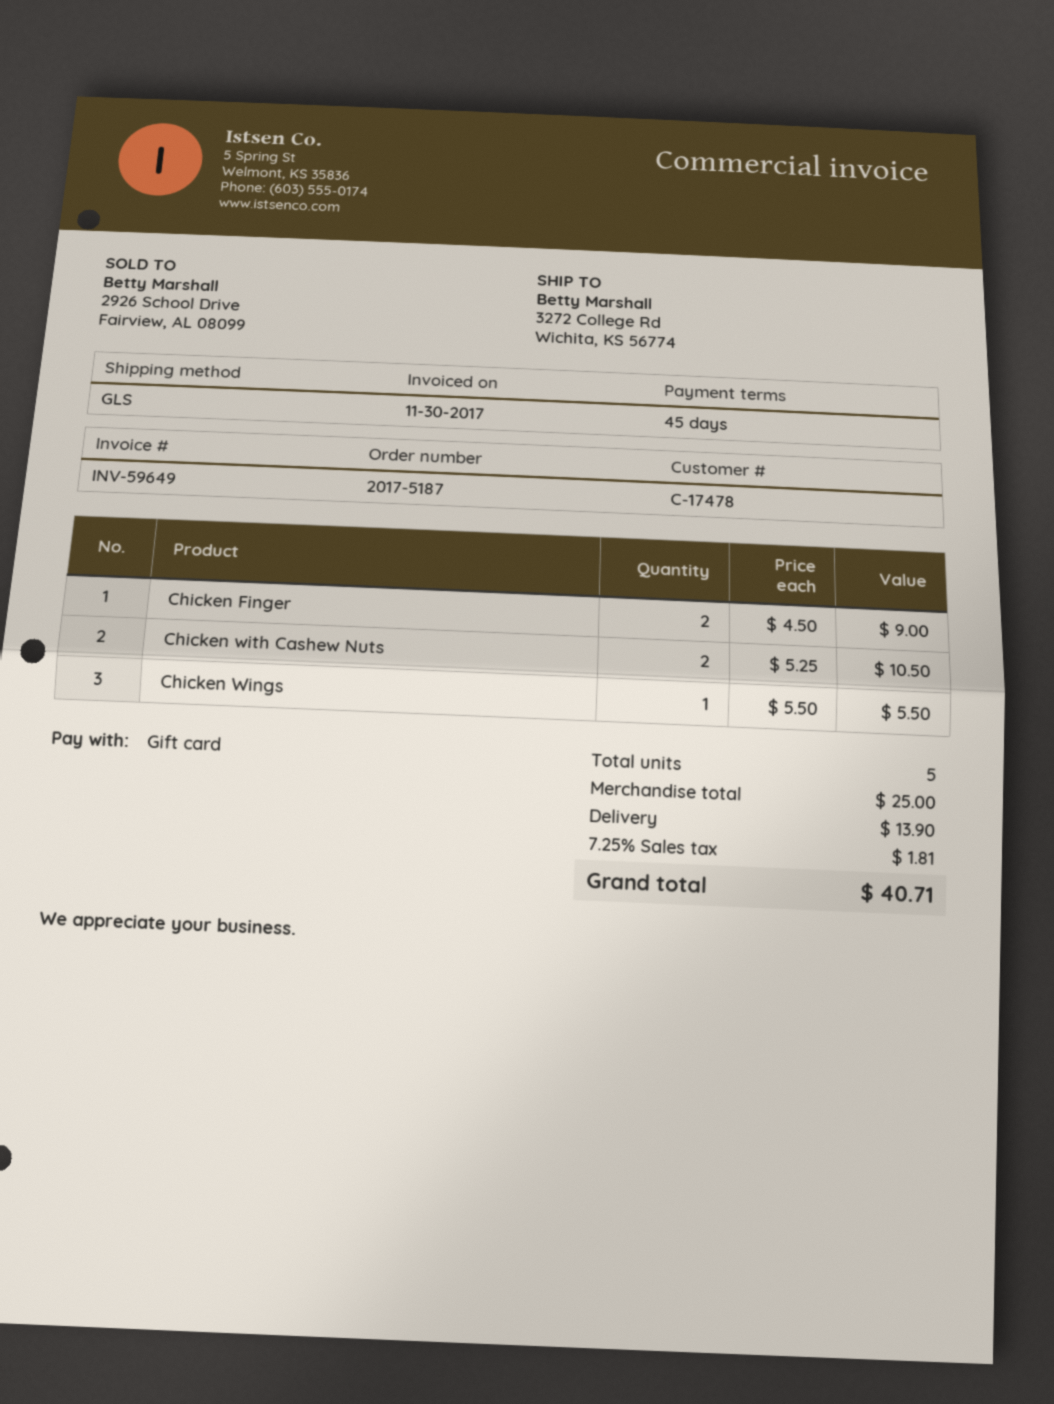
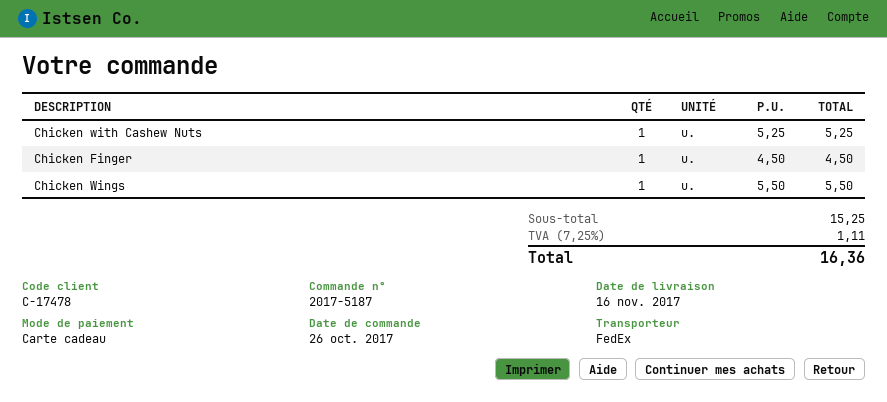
shipping method: GLS -> FedEx
Chicken Finger: 2 x 4.50 = 9.00 -> 1 x 4.50 = 4.50
Chicken with Cashew Nuts: 2 x 5.25 = 10.50 -> 1 x 5.25 = 5.25
subtotal: 25.00 -> 15.25
shipping: 13.90 -> none
tax: 7.25% = 1.81 -> 7.25% = 1.11
total: 40.71 -> 16.36

